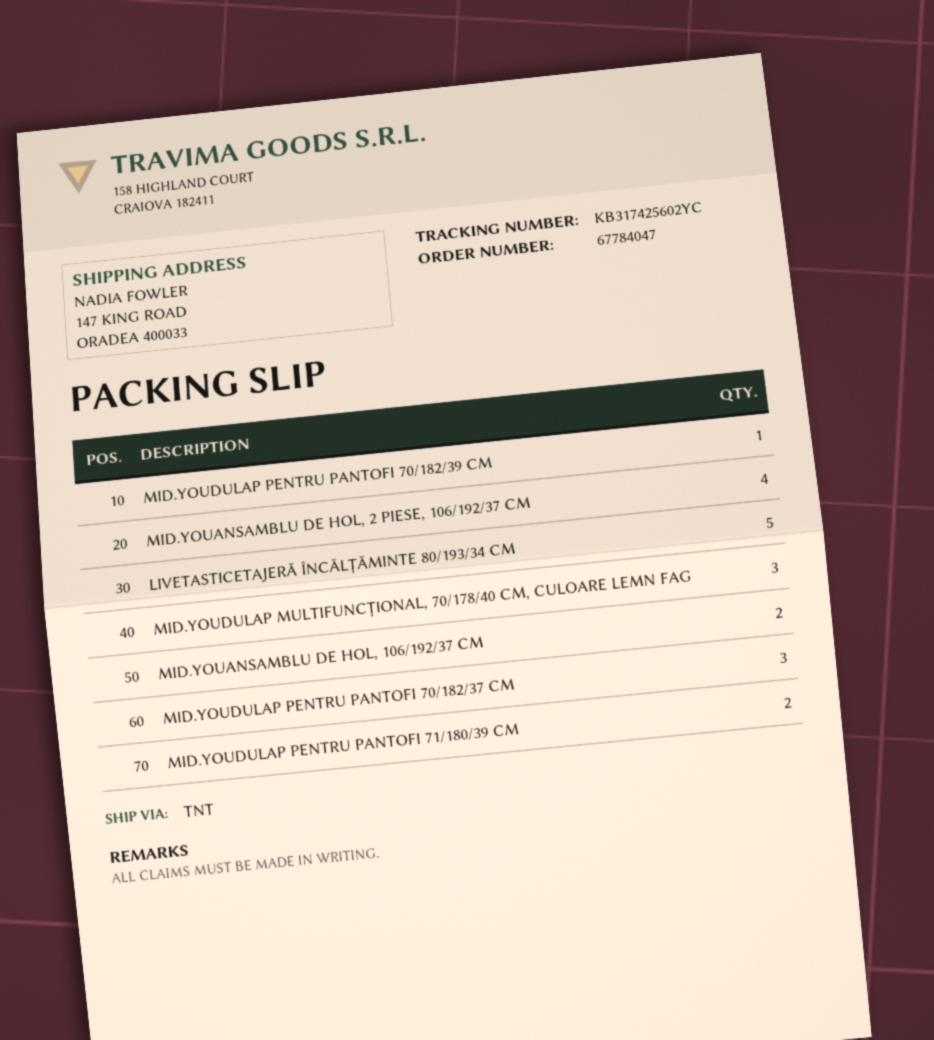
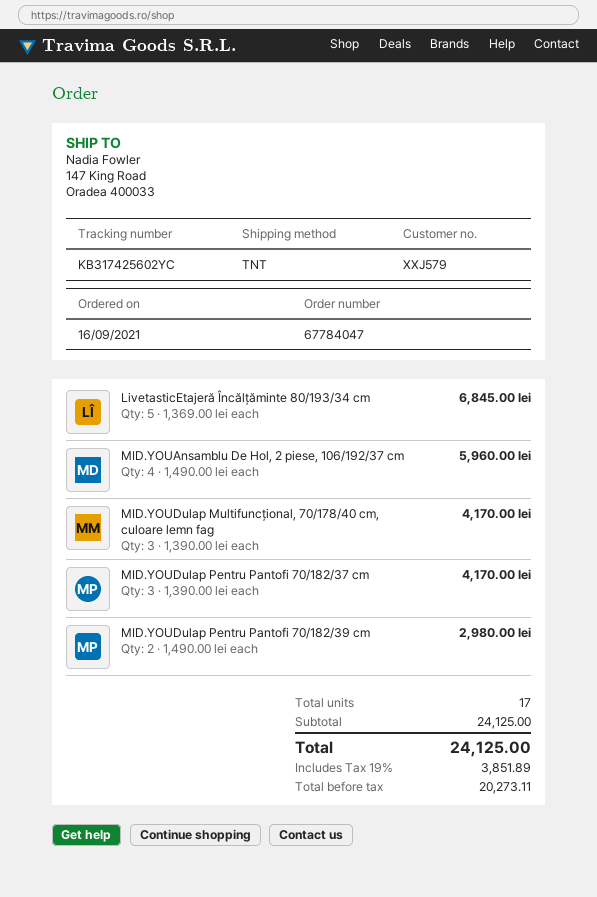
MID.YOUDULAP PENTRU PANTOFI 70/182/39 CM: 1 -> 2
MID.YOUANSAMBLU DE HOL, 106/192/37 CM: 2 -> none
MID.YOUDULAP PENTRU PANTOFI 71/180/39 CM: 2 -> none

